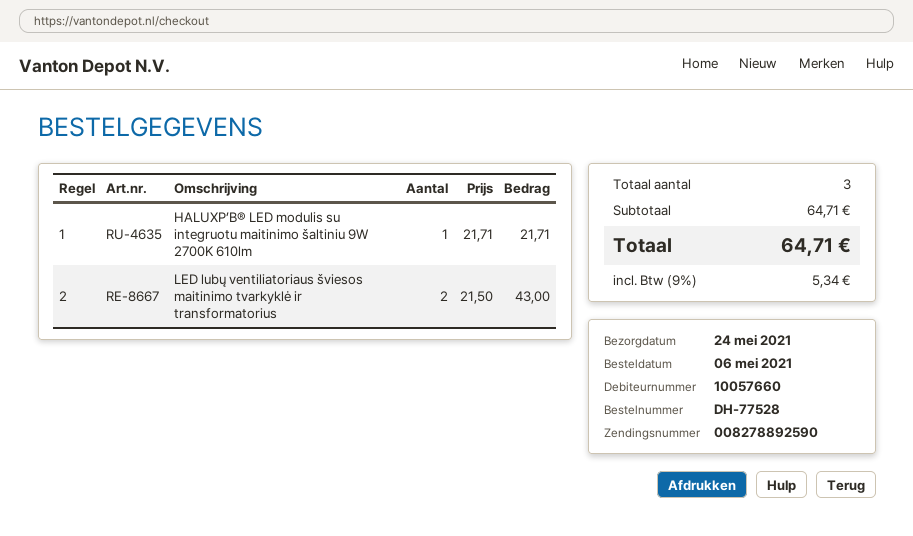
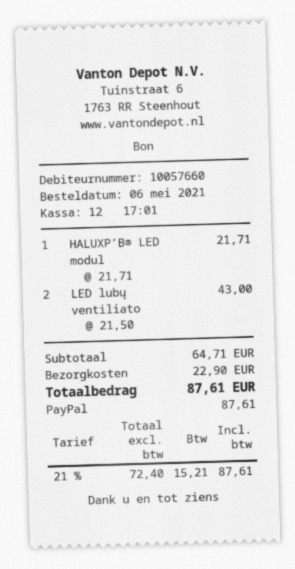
shipping: none -> 22.90
tax: 9% = 5.34 -> 21% = 15.21
total: 64.71 -> 87.61

